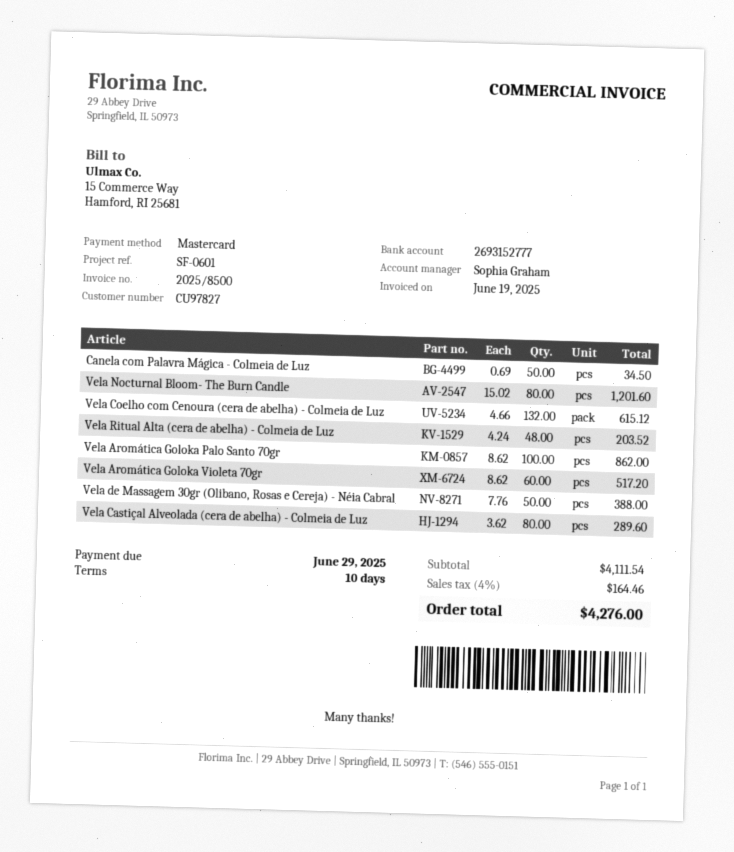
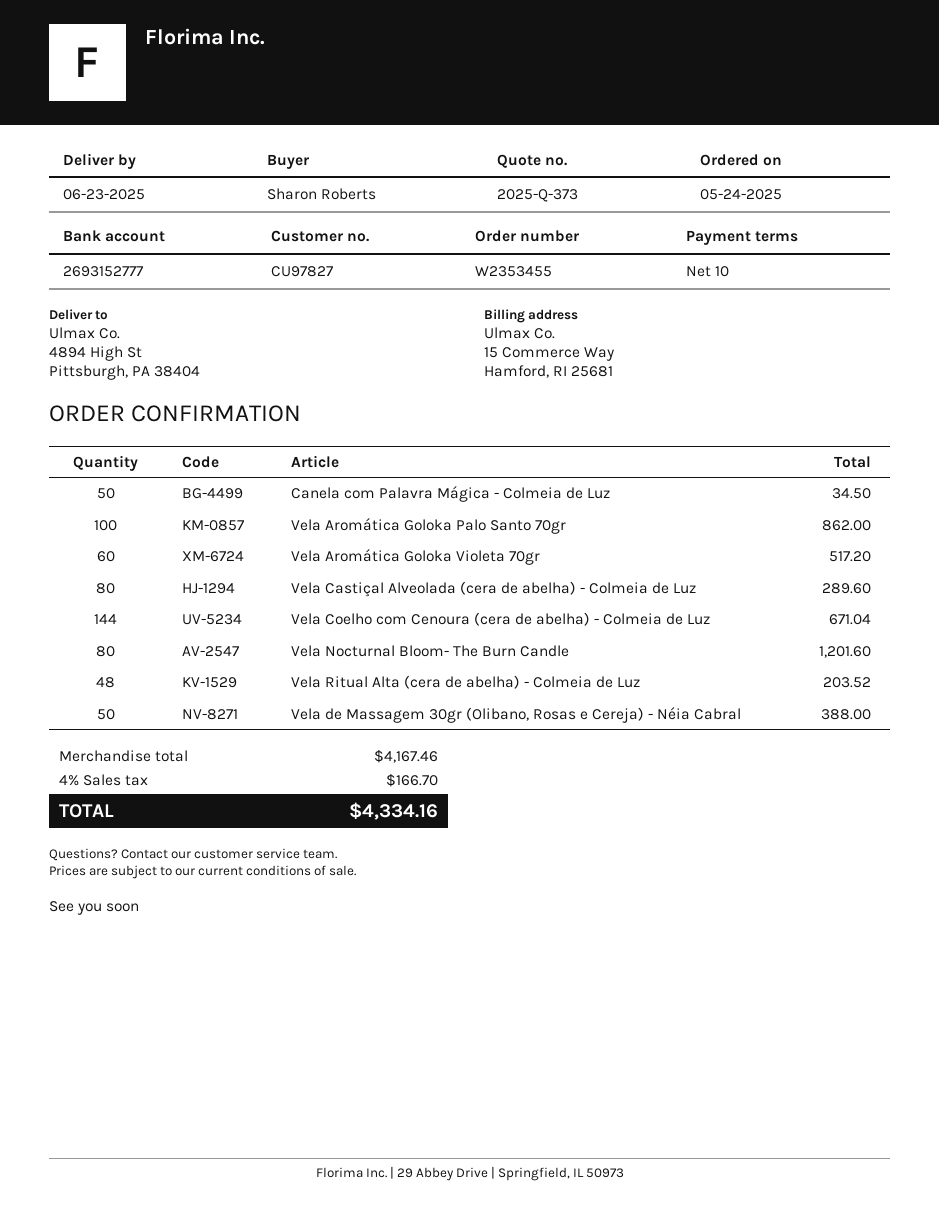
Vela Coelho com Cenoura (cera de abelha) - Colmeia de Luz: 132 for 615.12 -> 144 for 671.04
subtotal: 4111.54 -> 4167.46
tax: 4% = 164.46 -> 4% = 166.70
total: 4276.00 -> 4334.16

